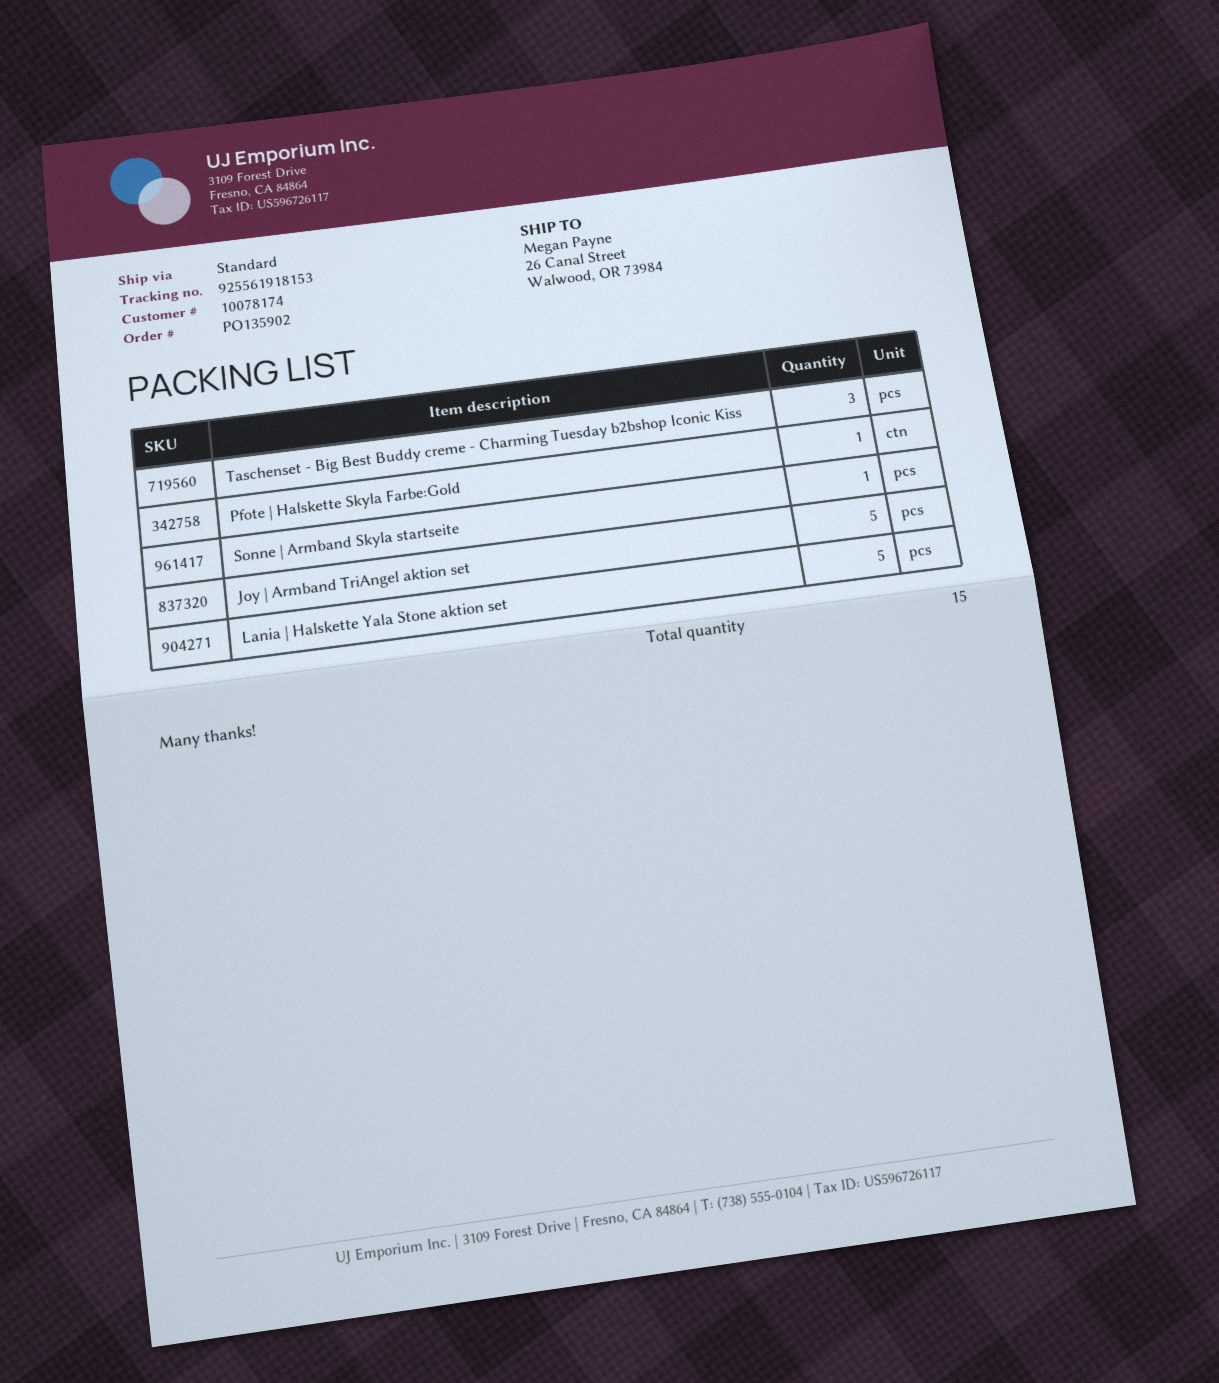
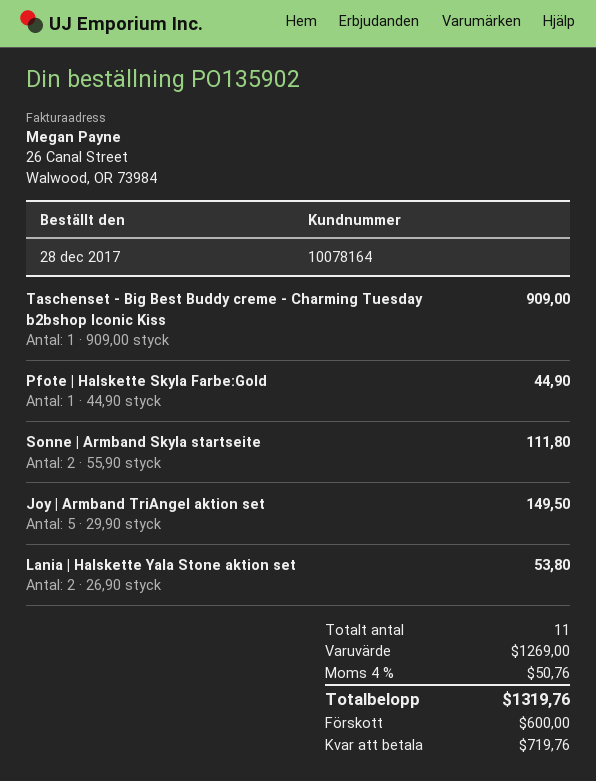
customer number: 10078174 -> 10078164
Taschenset - Big Best Buddy creme - Charming Tuesday b2bshop Iconic Kiss: 3 -> 1
Sonne | Armband Skyla startseite: 1 -> 2
Lania | Halskette Yala Stone aktion set: 5 -> 2
total quantity: 15 -> 11

